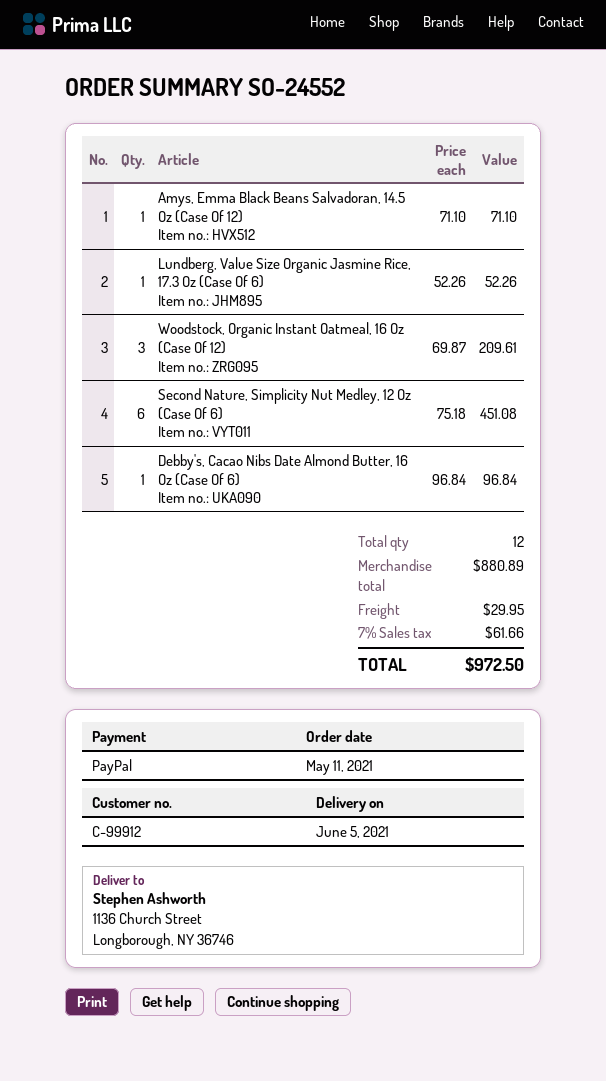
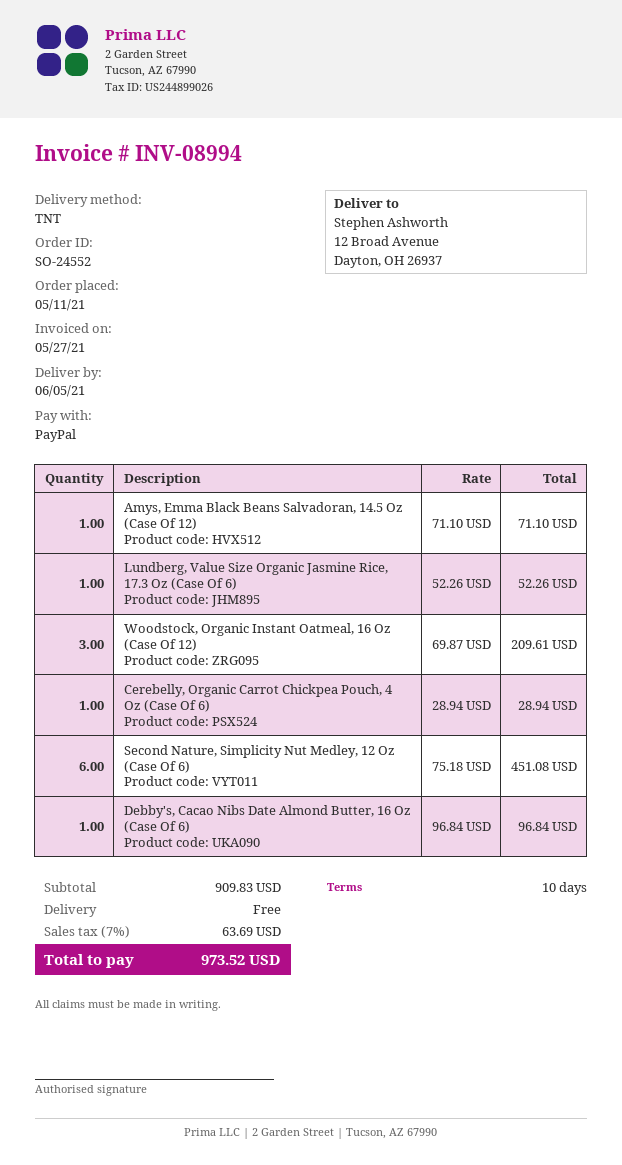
ship to: 1136 Church Street, Longborough, NY 36746 -> 12 Broad Avenue, Dayton, OH 26937
Cerebelly, Organic Carrot Chickpea Pouch, 4 Oz (Case Of 6): none -> 1 x 28.94 = 28.94
subtotal: 880.89 -> 909.83
shipping: 29.95 -> 0.00
tax: 7% = 61.66 -> 7% = 63.69
total: 972.50 -> 973.52

